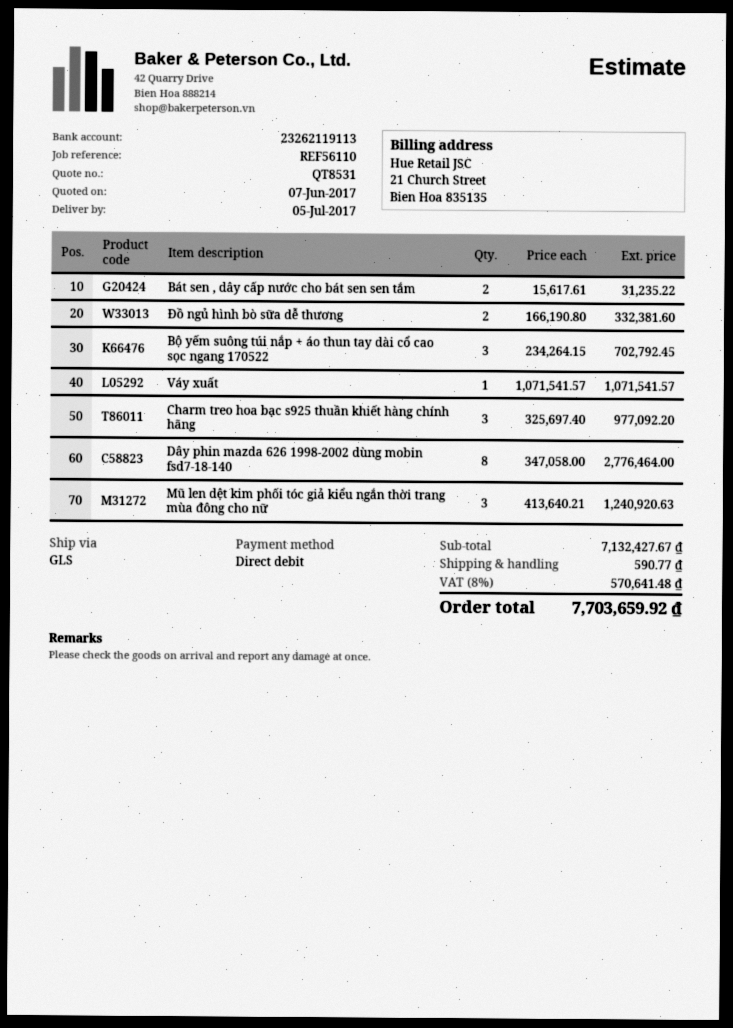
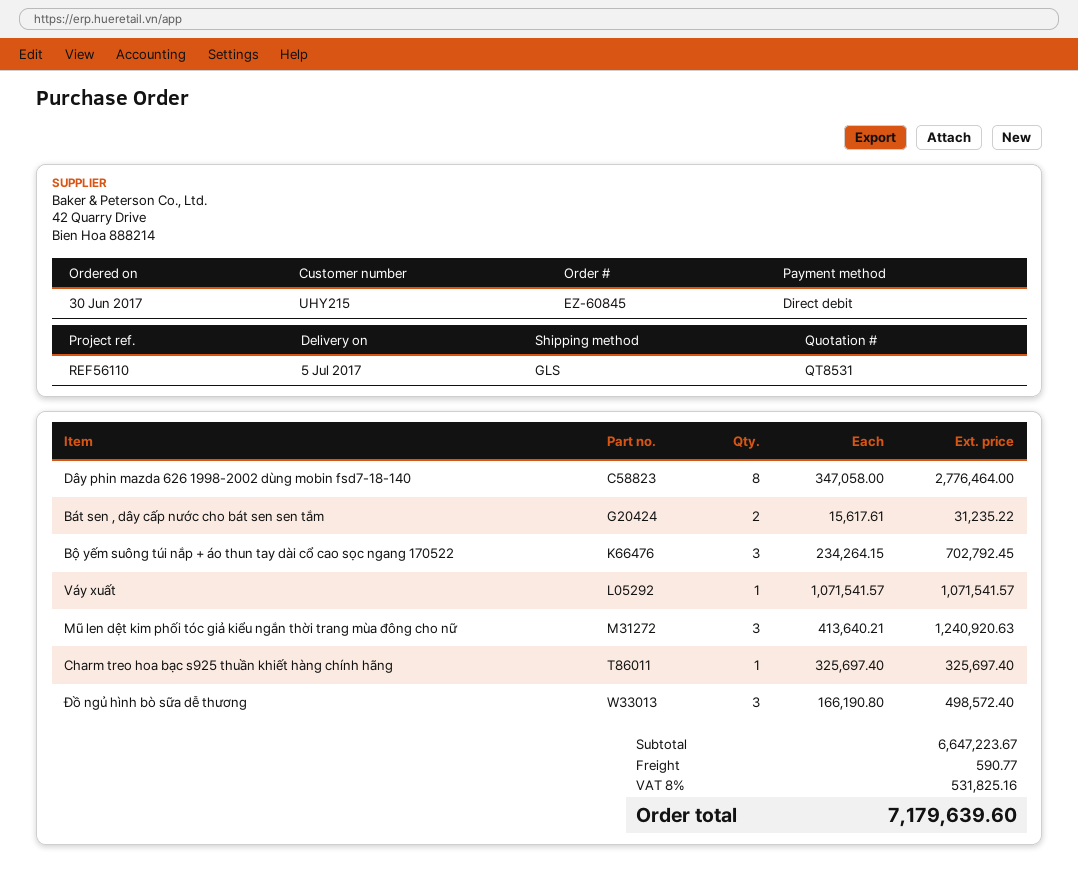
Đồ ngủ hình bò sữa dễ thương: 2 x 166190.80 = 332381.60 -> 3 x 166190.80 = 498572.40
Charm treo hoa bạc s925 thuần khiết hàng chính hãng: 3 x 325697.40 = 977092.20 -> 1 x 325697.40 = 325697.40
subtotal: 7132427.67 -> 6647223.67
tax: 8% = 570641.48 -> 8% = 531825.16
total: 7703659.92 -> 7179639.60

